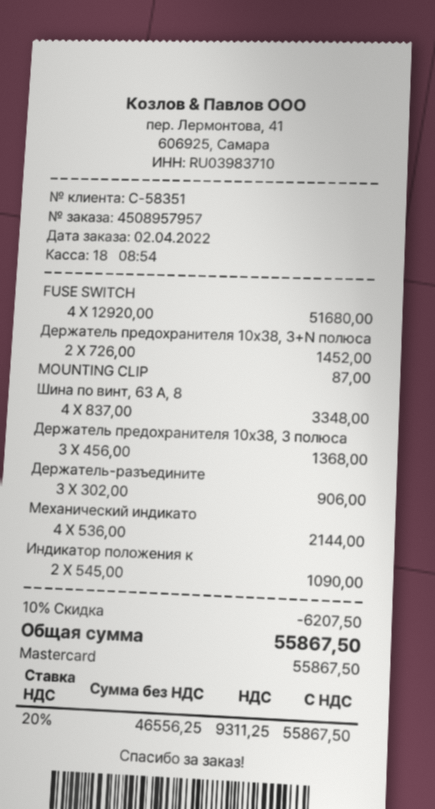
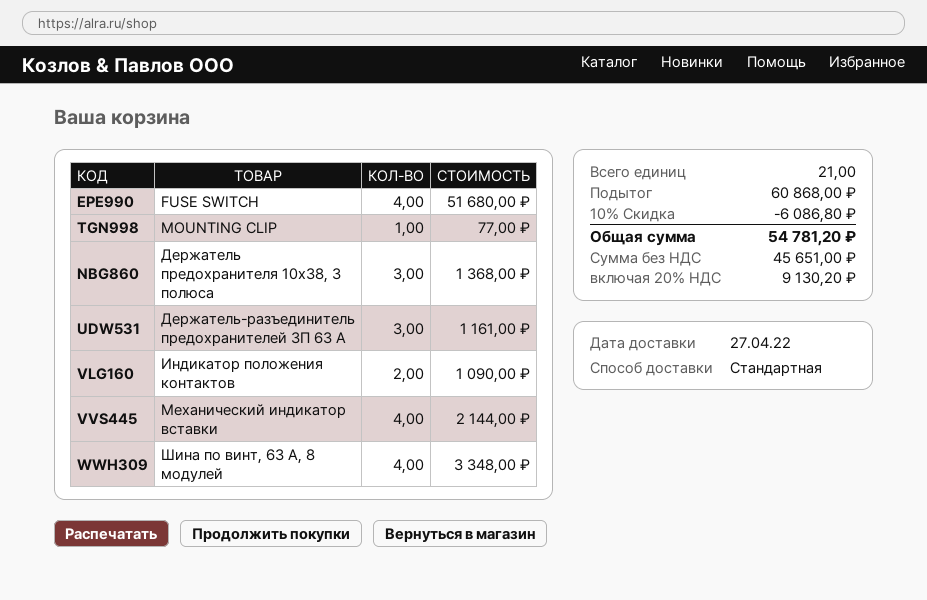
Держатель предохранителя 10х38, 3+N полюса: 2 for 1452.00 -> none
MOUNTING CLIP: 1 for 87.00 -> 1 for 77.00
Держатель-разъедините: 3 for 906.00 -> 3 for 1161.00
discount: 10% = 6207.50 -> 10% = 6086.80
net: 46556.25 -> 45651.00
tax: 20% = 9311.25 -> 20% = 9130.20
total: 55867.50 -> 54781.20

